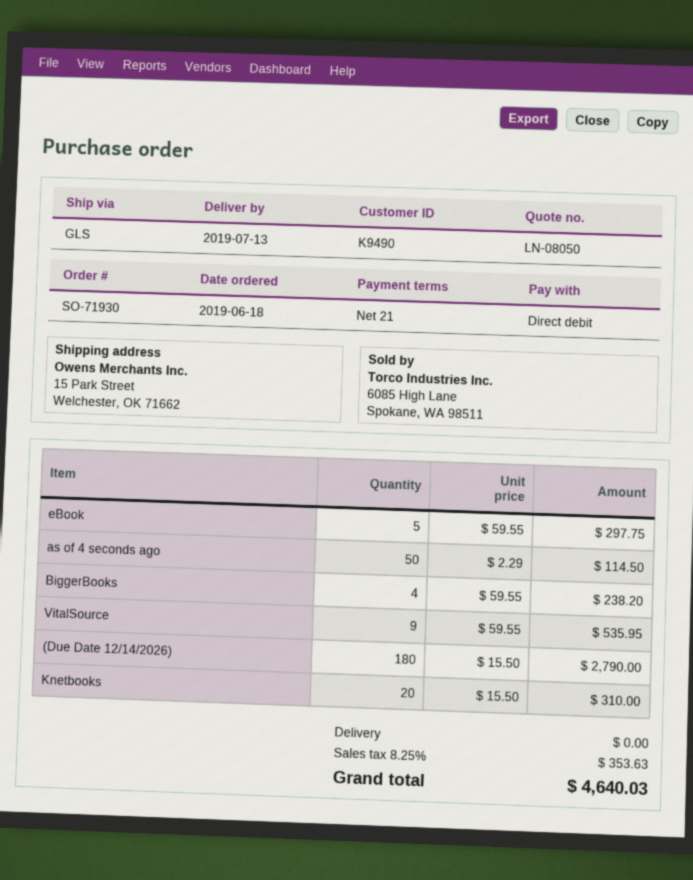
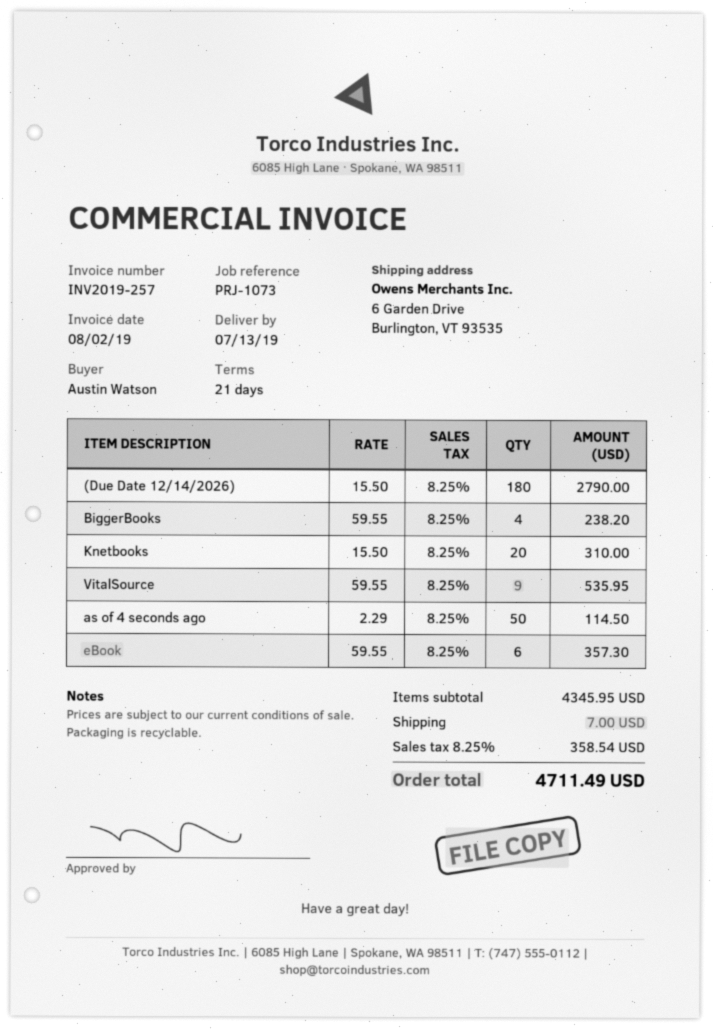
ship to: 15 Park Street, Welchester, OK 71662 -> 6 Garden Drive, Burlington, VT 93535
eBook: 5 x 59.55 = 297.75 -> 6 x 59.55 = 357.30
shipping: 0.00 -> 7.00
tax: 8.25% = 353.63 -> 8.25% = 358.54
total: 4640.03 -> 4711.49

